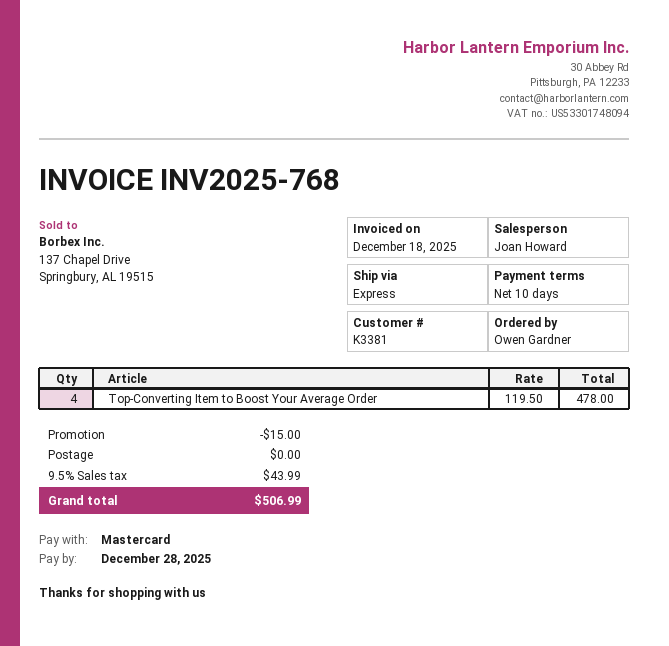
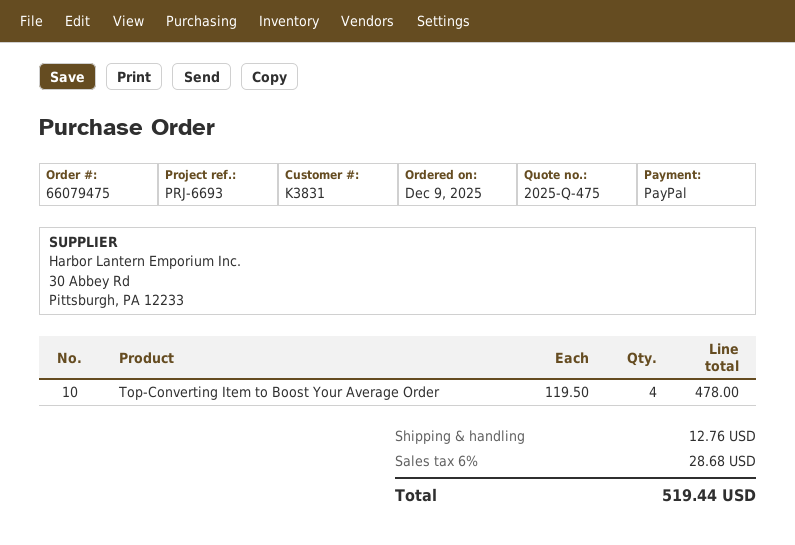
customer number: K3381 -> K3831
payment method: Mastercard -> PayPal
discount: 15.00 -> none
shipping: 0.00 -> 12.76
tax: 9.5% = 43.99 -> 6% = 28.68
total: 506.99 -> 519.44

